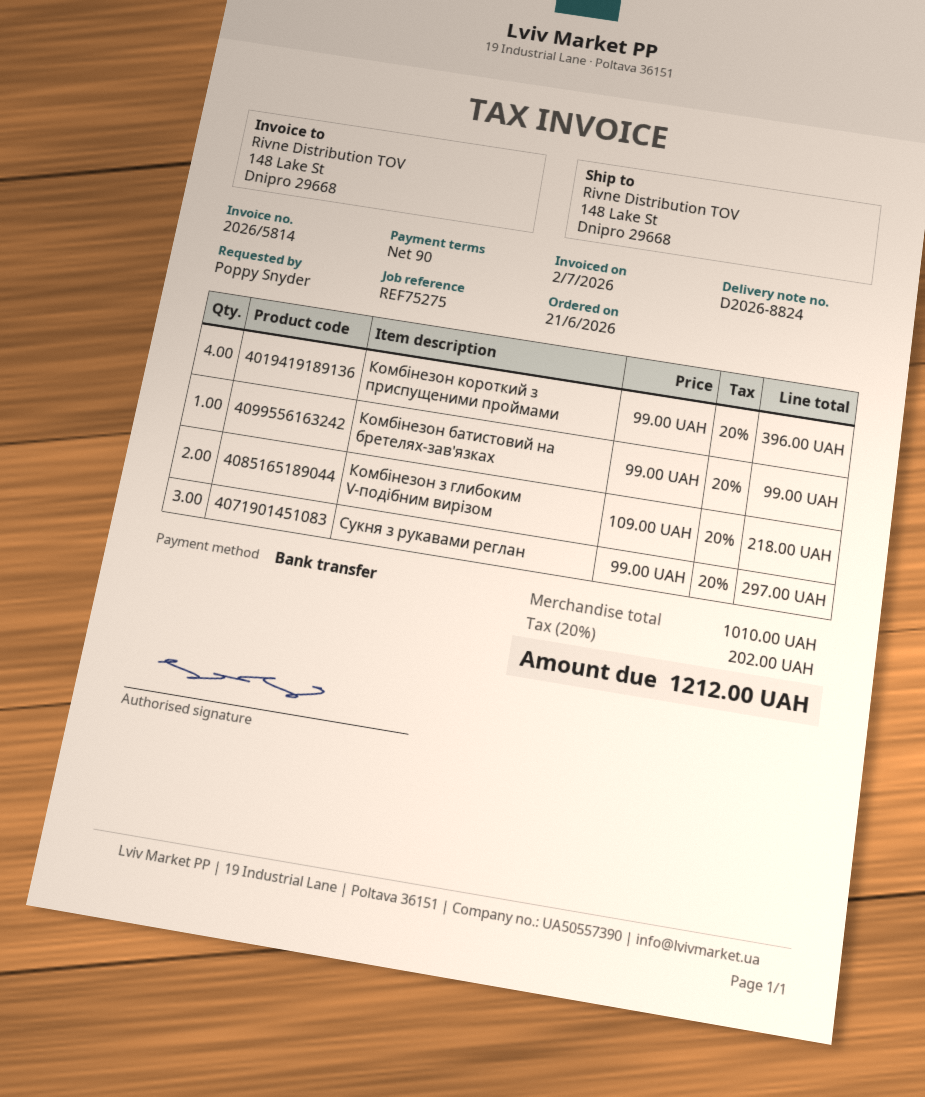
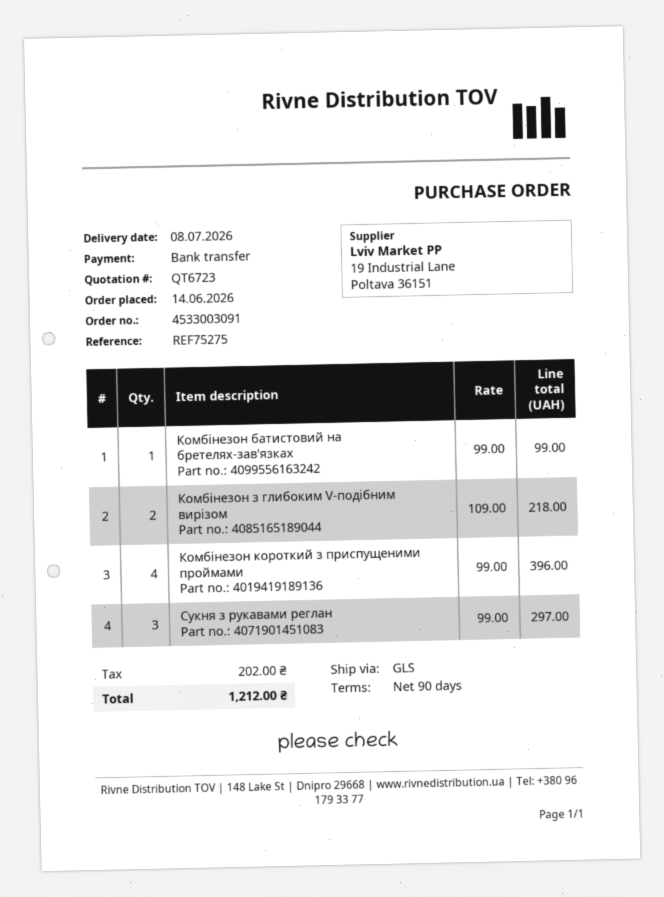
order date: 2026-06-21 -> 2026-06-14

